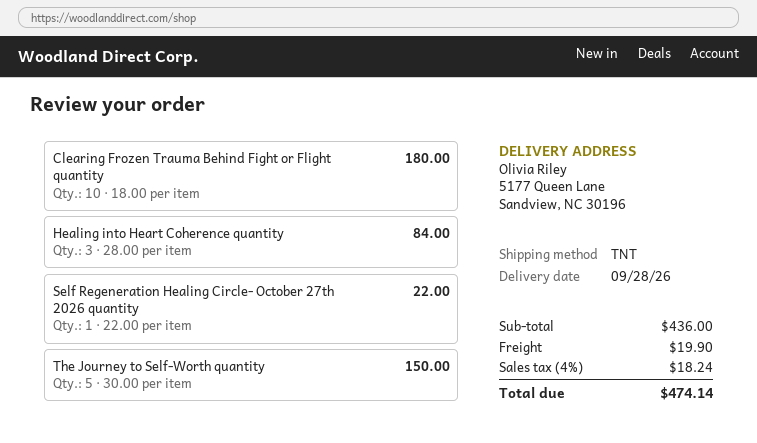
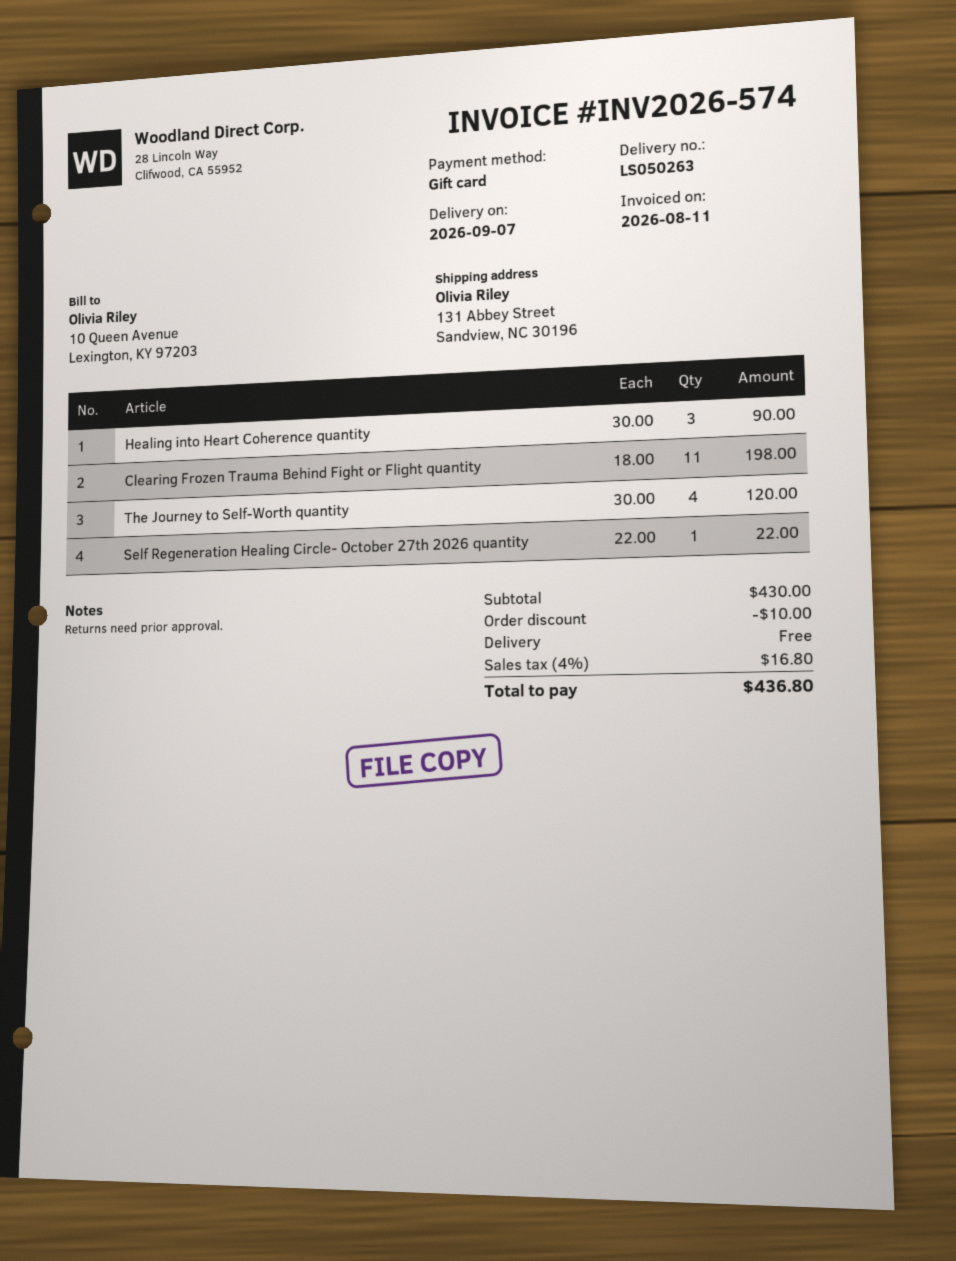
delivery date: 2026-09-28 -> 2026-09-07
ship to: 5177 Queen Lane, Sandview, NC 30196 -> 131 Abbey Street, Sandview, NC 30196
Clearing Frozen Trauma Behind Fight or Flight quantity: 10 x 18.00 = 180.00 -> 11 x 18.00 = 198.00
Healing into Heart Coherence quantity: 3 x 28.00 = 84.00 -> 3 x 30.00 = 90.00
The Journey to Self-Worth quantity: 5 x 30.00 = 150.00 -> 4 x 30.00 = 120.00
subtotal: 436.00 -> 430.00
discount: none -> 10.00
shipping: 19.90 -> 0.00
tax: 4% = 18.24 -> 4% = 16.80
total: 474.14 -> 436.80

